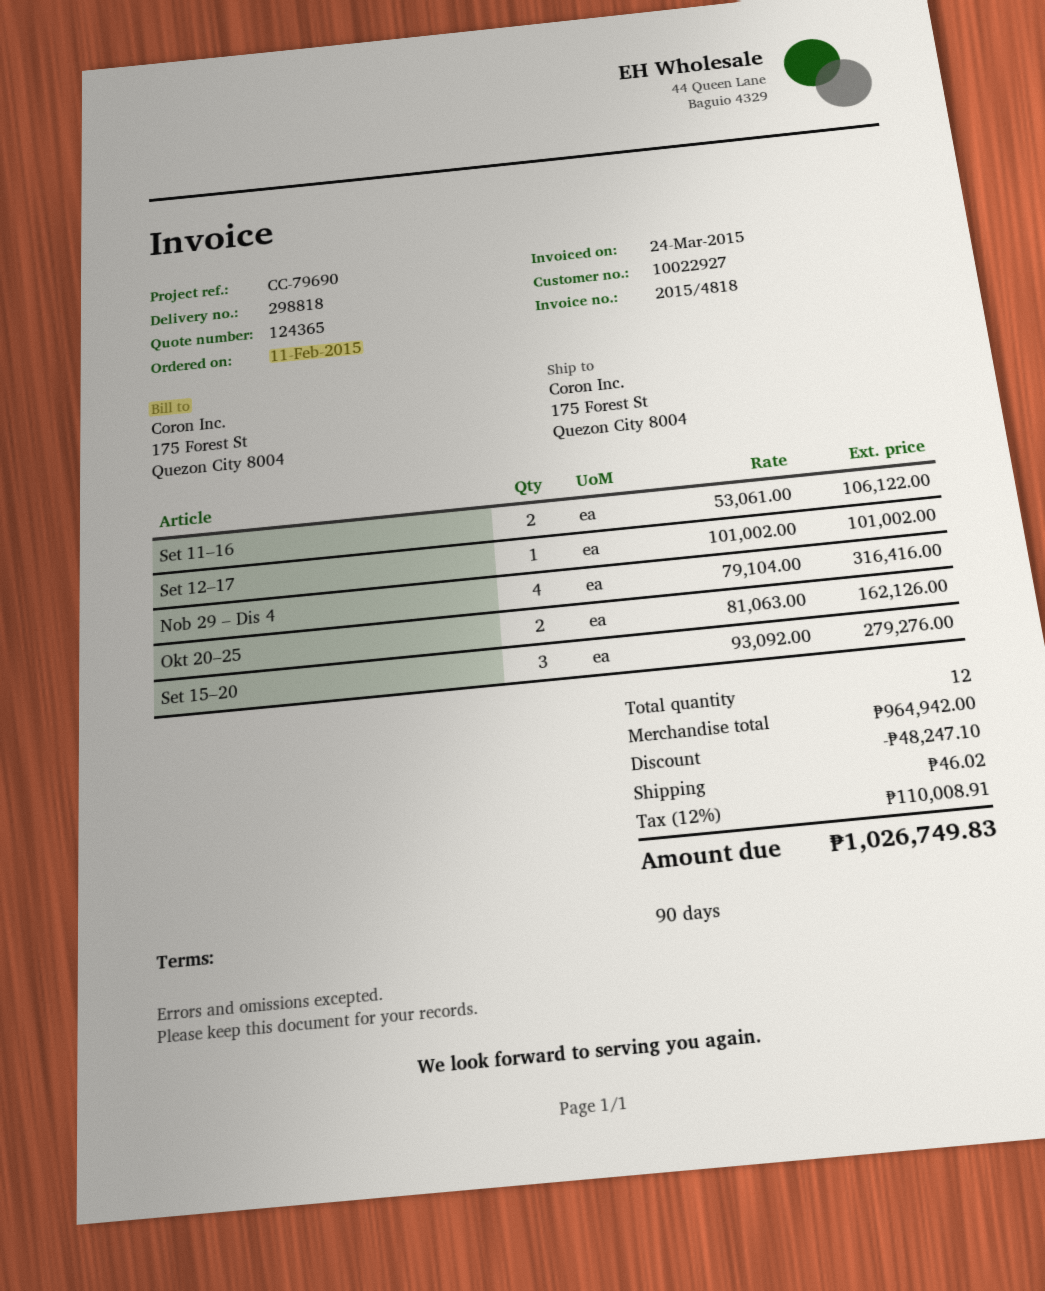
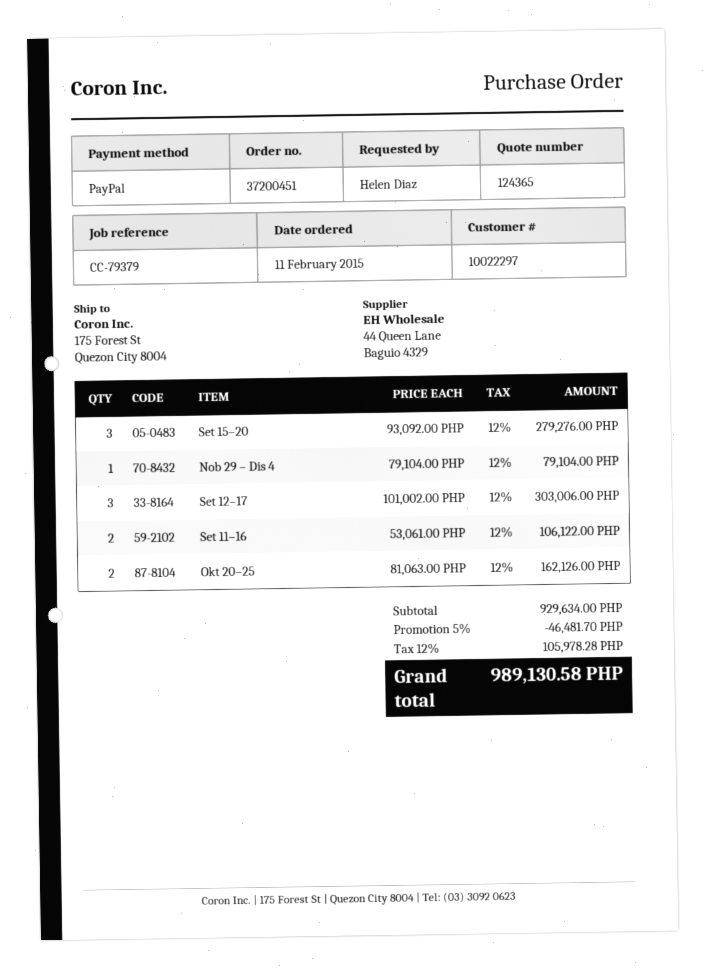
customer number: 10022927 -> 10022297
reference: CC-79690 -> CC-79379
Set 12–17: 1 x 101002.00 = 101002.00 -> 3 x 101002.00 = 303006.00
Nob 29 – Dis 4: 4 x 79104.00 = 316416.00 -> 1 x 79104.00 = 79104.00
subtotal: 964942.00 -> 929634.00
discount: 48247.10 -> 46481.70
shipping: 46.02 -> none
tax: 12% = 110008.91 -> 12% = 105978.28
total: 1026749.83 -> 989130.58

